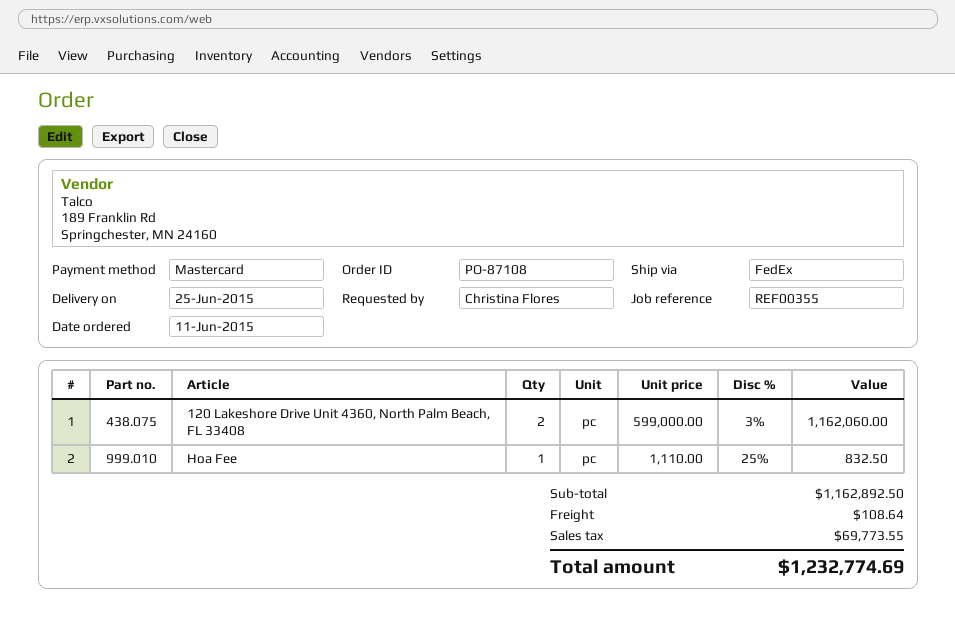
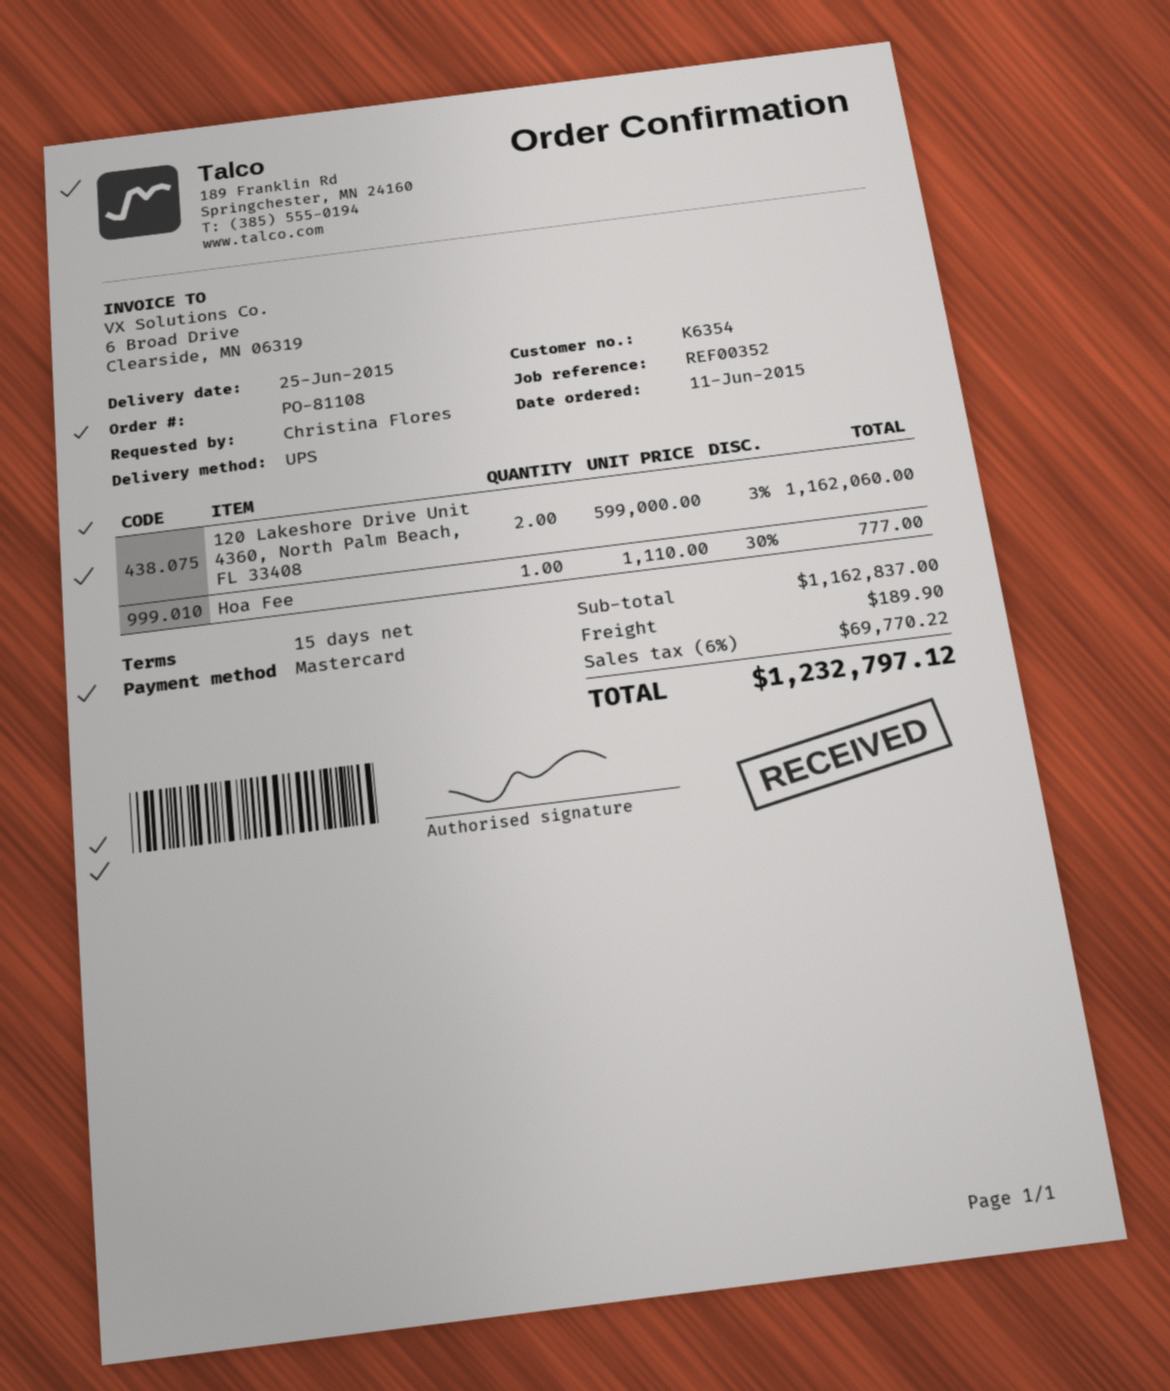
order number: PO-87108 -> PO-81108
reference: REF00355 -> REF00352
shipping method: FedEx -> UPS
Hoa Fee: 1 x 1110.00 - 25% = 832.50 -> 1 x 1110.00 - 30% = 777.00
subtotal: 1162892.50 -> 1162837.00
shipping: 108.64 -> 189.90
tax: 69773.55 -> 69770.22
total: 1232774.69 -> 1232797.12

